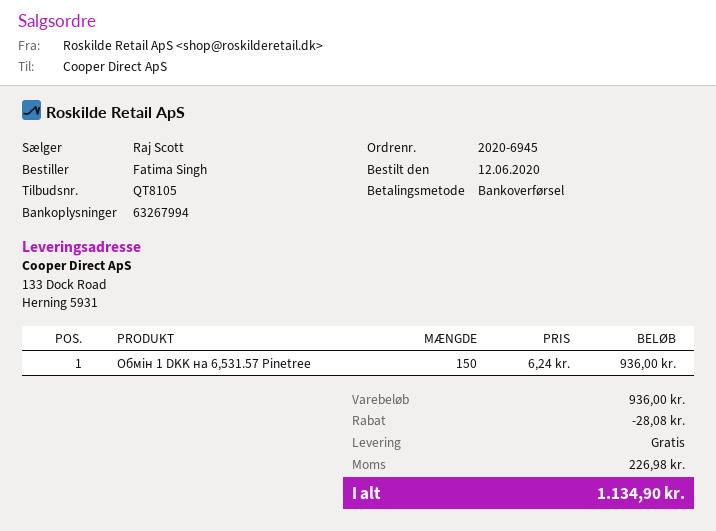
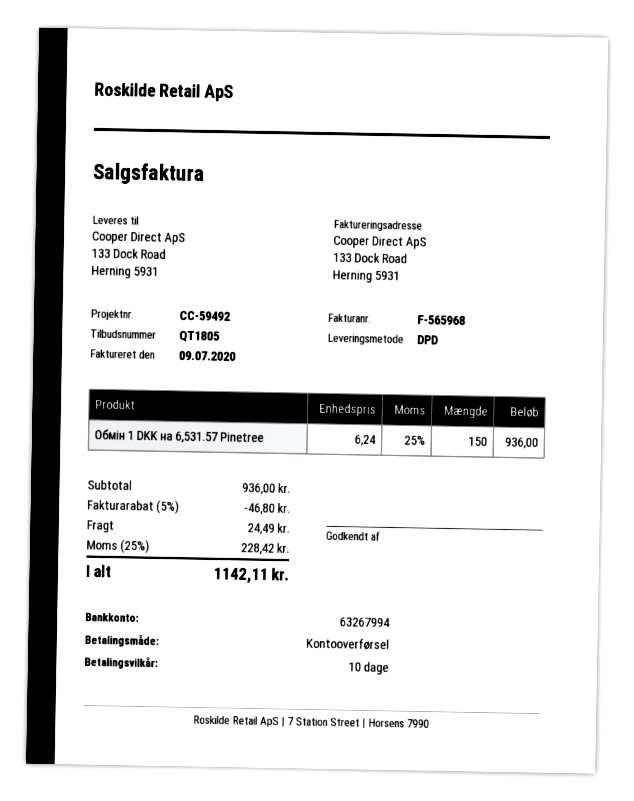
quote number: QT8105 -> QT1805
discount: 28.08 -> 46.80
shipping: 0.00 -> 24.49
tax: 226.98 -> 228.42
total: 1134.90 -> 1142.11

